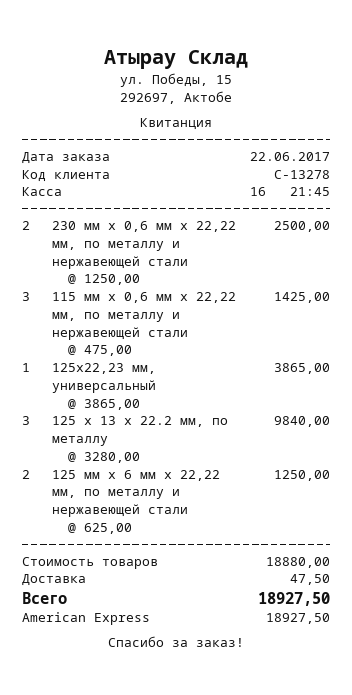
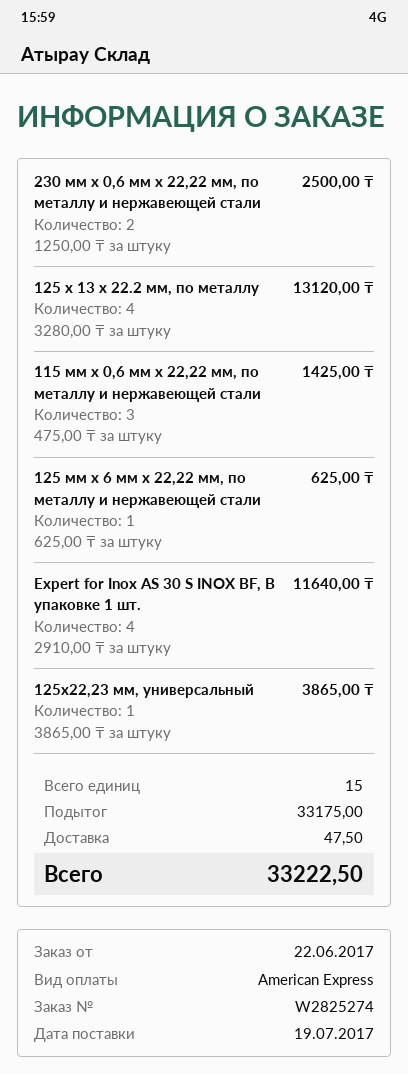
125 х 13 х 22.2 мм, по металлу: 3 x 3280.00 = 9840.00 -> 4 x 3280.00 = 13120.00
125 мм x 6 мм x 22,22 мм, по металлу и нержавеющей стали: 2 x 625.00 = 1250.00 -> 1 x 625.00 = 625.00
Expert for Inox AS 30 S INOX BF, В упаковке 1 шт.: none -> 4 x 2910.00 = 11640.00
subtotal: 18880.00 -> 33175.00
total: 18927.50 -> 33222.50

